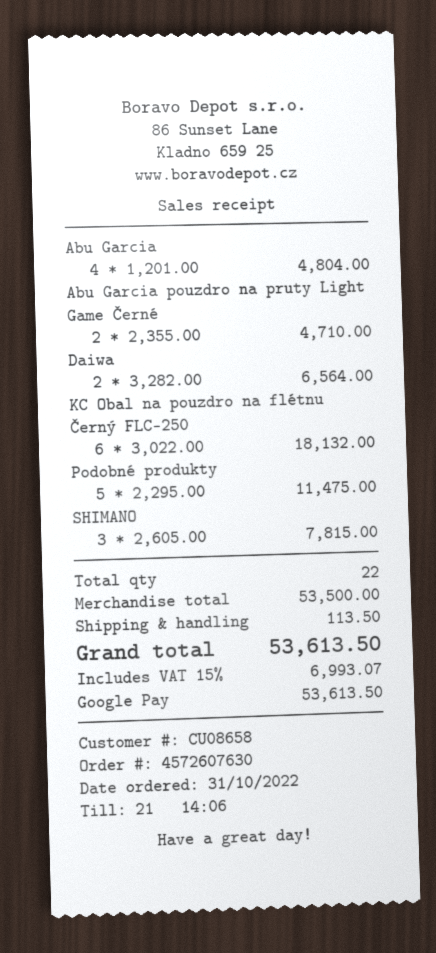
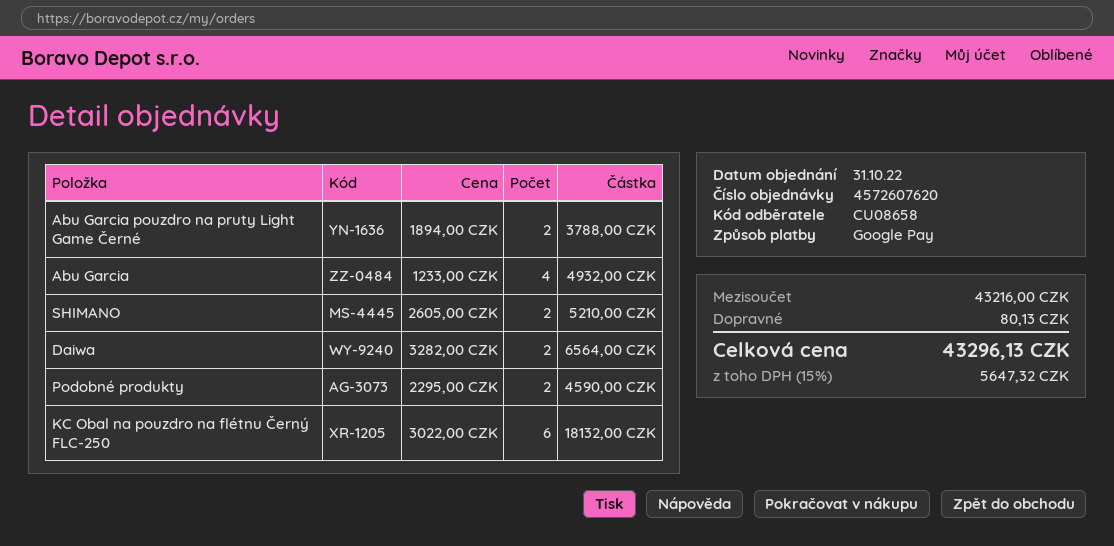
order number: 4572607630 -> 4572607620
Abu Garcia: 4 x 1201.00 = 4804.00 -> 4 x 1233.00 = 4932.00
Abu Garcia pouzdro na pruty Light Game Černé: 2 x 2355.00 = 4710.00 -> 2 x 1894.00 = 3788.00
Podobné produkty: 5 x 2295.00 = 11475.00 -> 2 x 2295.00 = 4590.00
SHIMANO: 3 x 2605.00 = 7815.00 -> 2 x 2605.00 = 5210.00
subtotal: 53500.00 -> 43216.00
shipping: 113.50 -> 80.13
tax: 15% = 6993.07 -> 15% = 5647.32
total: 53613.50 -> 43296.13

